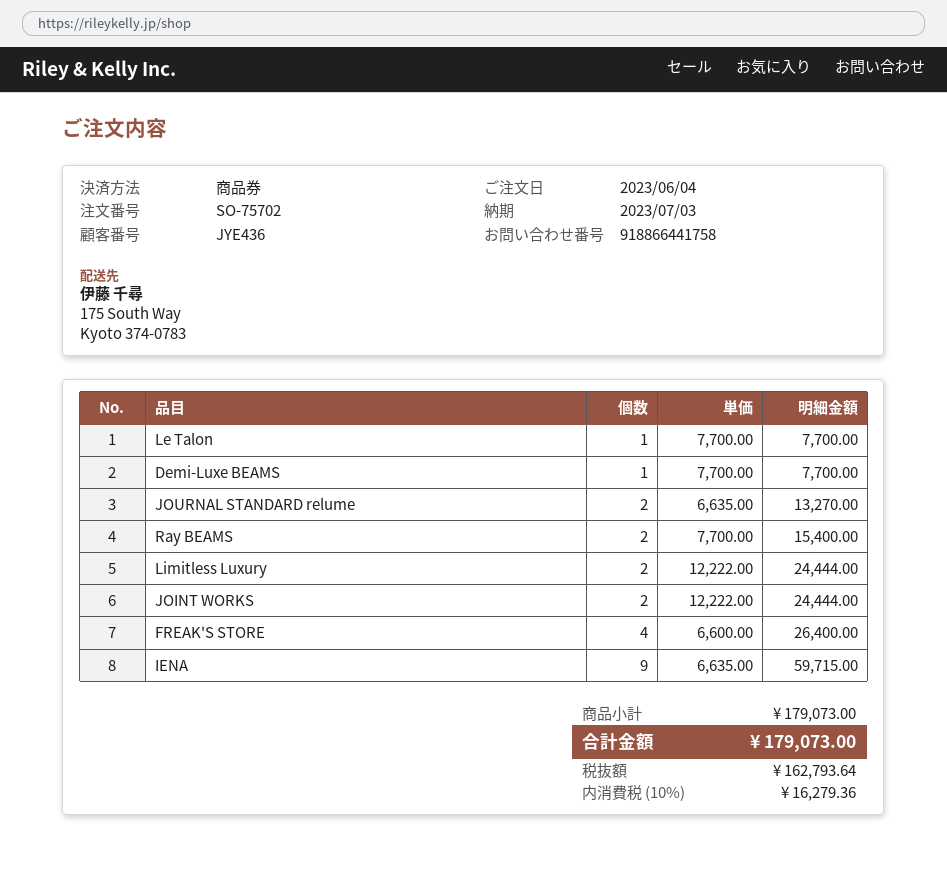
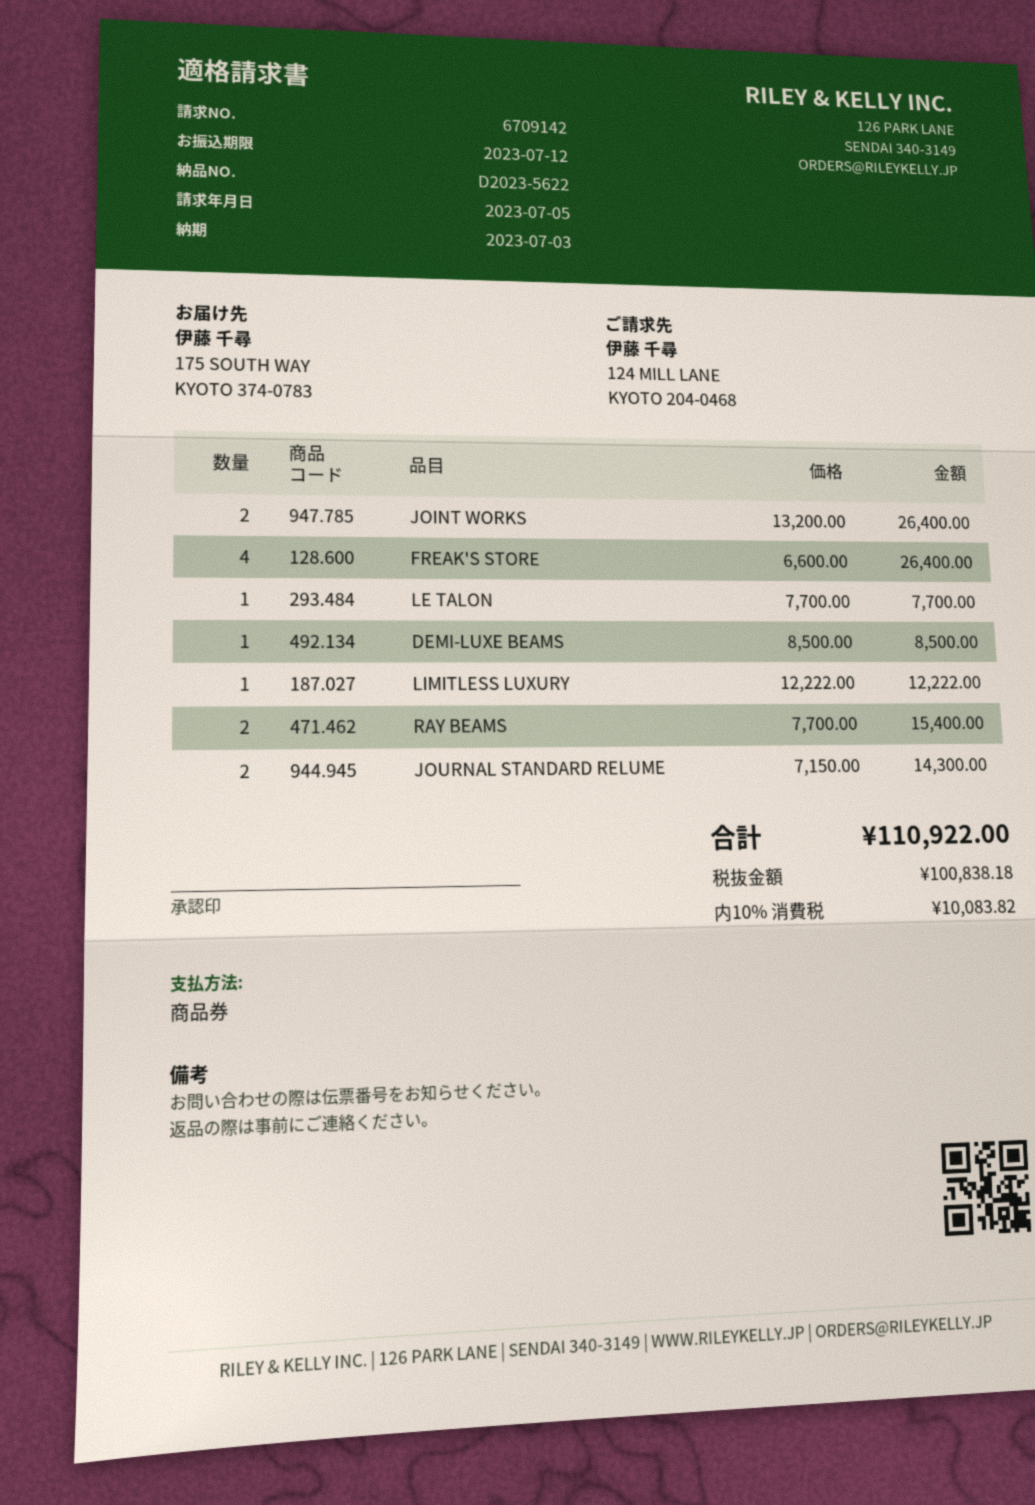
Demi-Luxe BEAMS: 1 x 7700.00 = 7700.00 -> 1 x 8500.00 = 8500.00
JOURNAL STANDARD relume: 2 x 6635.00 = 13270.00 -> 2 x 7150.00 = 14300.00
Limitless Luxury: 2 x 12222.00 = 24444.00 -> 1 x 12222.00 = 12222.00
JOINT WORKS: 2 x 12222.00 = 24444.00 -> 2 x 13200.00 = 26400.00
IENA: 9 x 6635.00 = 59715.00 -> none
net: 162793.64 -> 100838.18
tax: 10% = 16279.36 -> 10% = 10083.82
total: 179073.00 -> 110922.00

